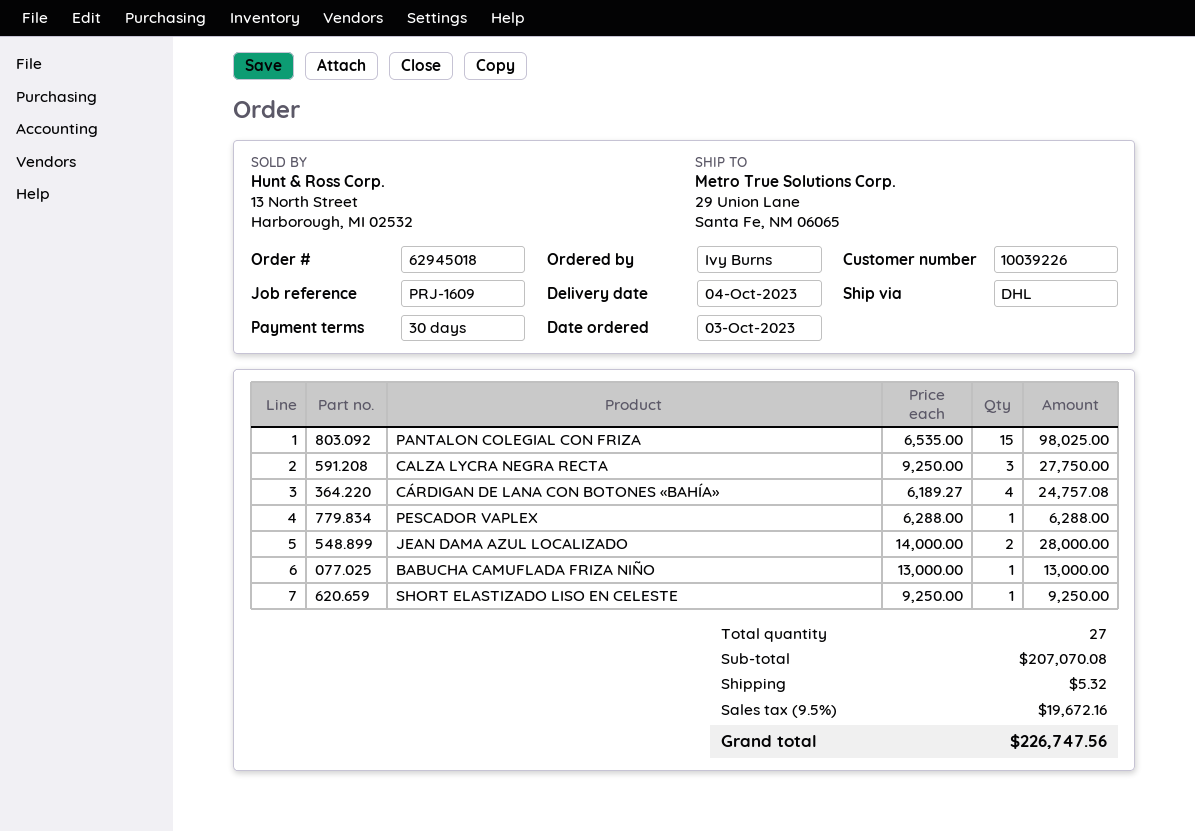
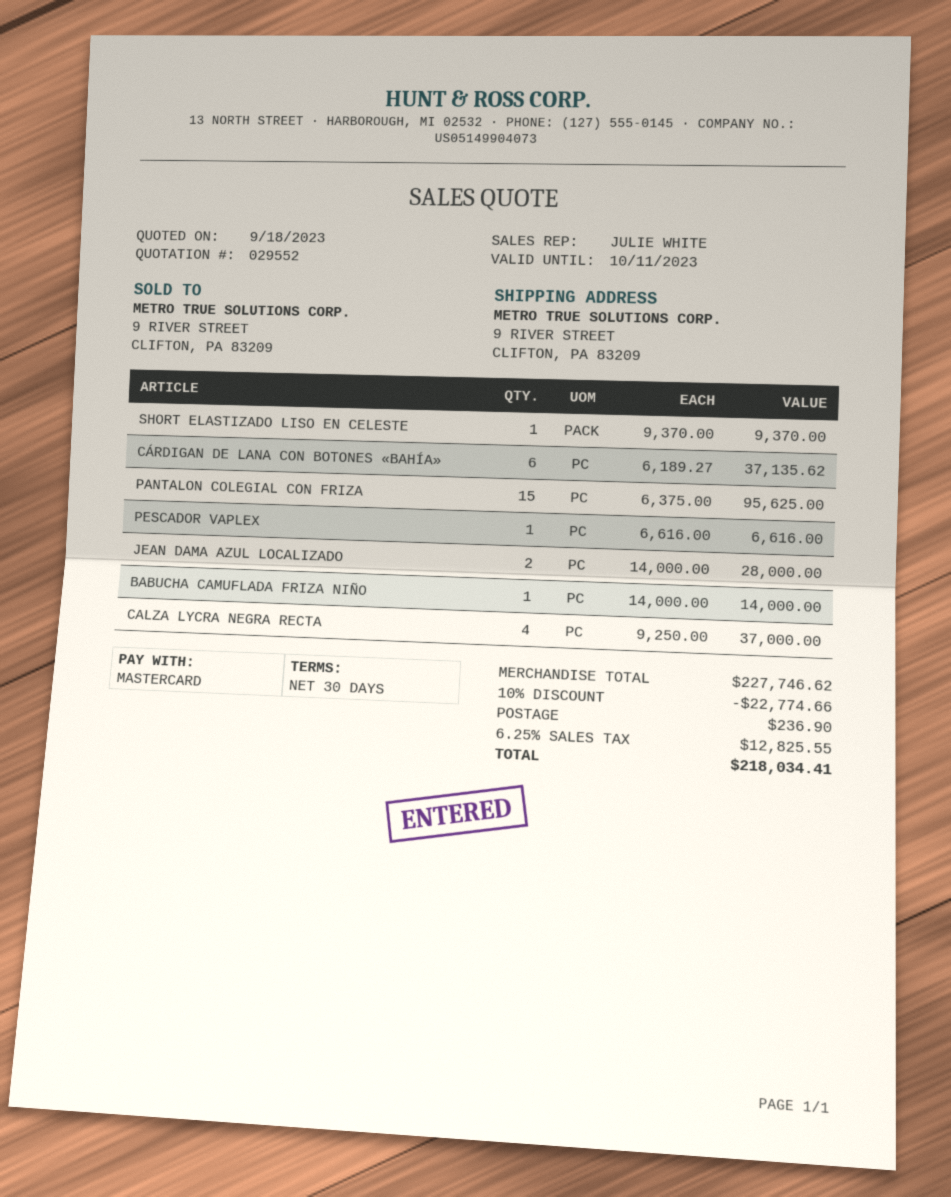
ship to: 29 Union Lane, Santa Fe, NM 06065 -> 9 RIVER STREET, CLIFTON, PA 83209
PANTALON COLEGIAL CON FRIZA: 15 x 6535.00 = 98025.00 -> 15 x 6375.00 = 95625.00
CALZA LYCRA NEGRA RECTA: 3 x 9250.00 = 27750.00 -> 4 x 9250.00 = 37000.00
CÁRDIGAN DE LANA CON BOTONES «BAHÍA»: 4 x 6189.27 = 24757.08 -> 6 x 6189.27 = 37135.62
PESCADOR VAPLEX: 1 x 6288.00 = 6288.00 -> 1 x 6616.00 = 6616.00
BABUCHA CAMUFLADA FRIZA NIÑO: 1 x 13000.00 = 13000.00 -> 1 x 14000.00 = 14000.00
SHORT ELASTIZADO LISO EN CELESTE: 1 x 9250.00 = 9250.00 -> 1 x 9370.00 = 9370.00
subtotal: 207070.08 -> 227746.62
discount: none -> 10% = 22774.66
shipping: 5.32 -> 236.90
tax: 9.5% = 19672.16 -> 6.25% = 12825.55
total: 226747.56 -> 218034.41

